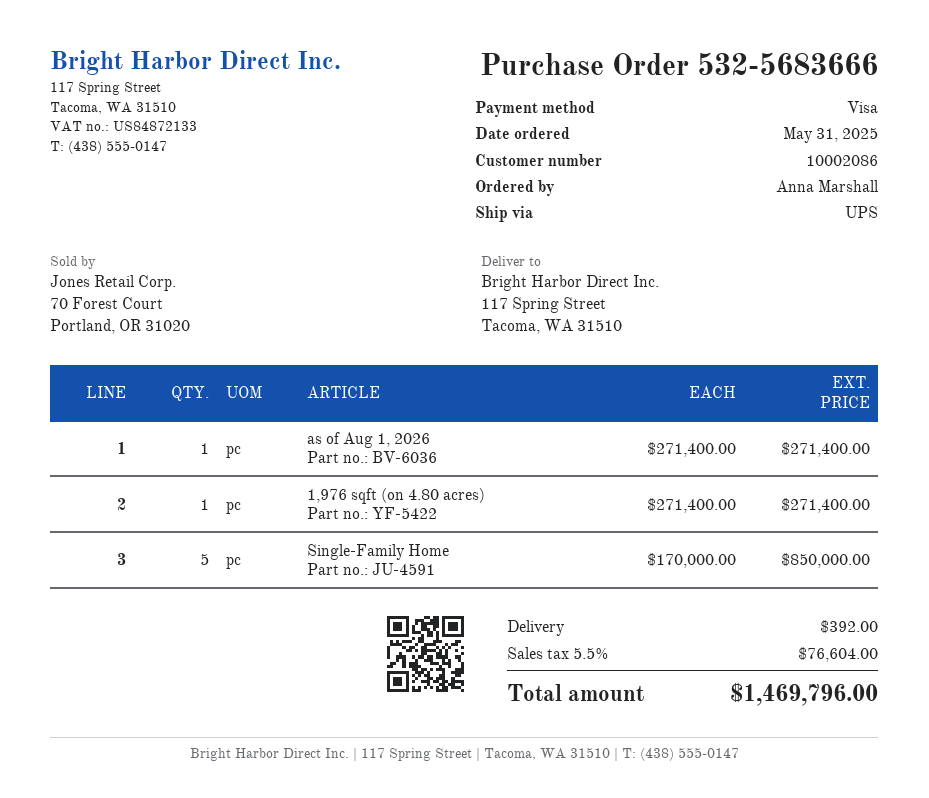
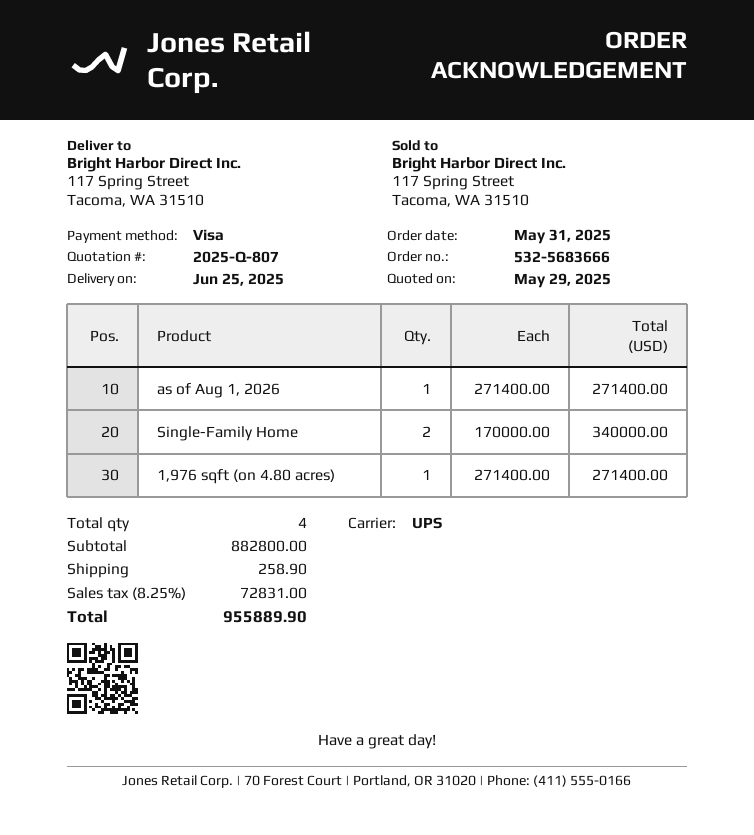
Single-Family Home: 5 x 170000.00 = 850000.00 -> 2 x 170000.00 = 340000.00
shipping: 392.00 -> 258.90
tax: 5.5% = 76604.00 -> 8.25% = 72831.00
total: 1469796.00 -> 955889.90

